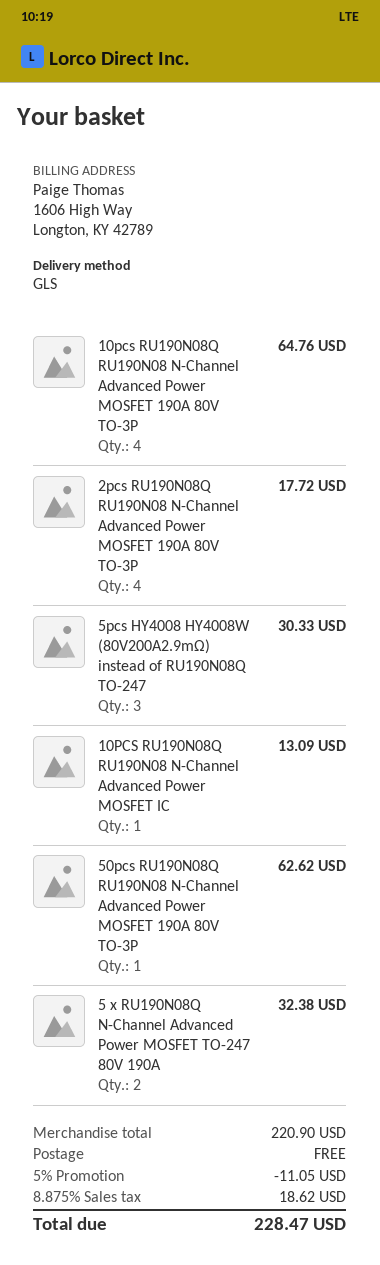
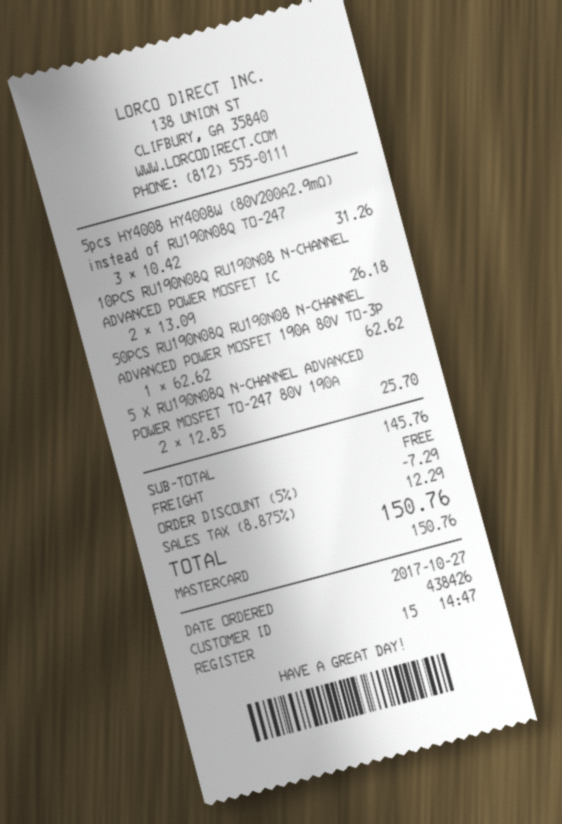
10pcs RU190N08Q RU190N08 N-Channel Advanced Power MOSFET 190A 80V TO-3P: 4 for 64.76 -> none
2pcs RU190N08Q RU190N08 N-Channel Advanced Power MOSFET 190A 80V TO-3P: 4 for 17.72 -> none
5pcs HY4008 HY4008W (80V200A2.9mΩ) instead of RU190N08Q TO-247: 3 for 30.33 -> 3 for 31.26
10PCS RU190N08Q RU190N08 N-Channel Advanced Power MOSFET IC: 1 for 13.09 -> 2 for 26.18
5 x RU190N08Q N-Channel Advanced Power MOSFET TO-247 80V 190A: 2 for 32.38 -> 2 for 25.70
subtotal: 220.90 -> 145.76
discount: 5% = 11.05 -> 5% = 7.29
tax: 8.875% = 18.62 -> 8.875% = 12.29
total: 228.47 -> 150.76

